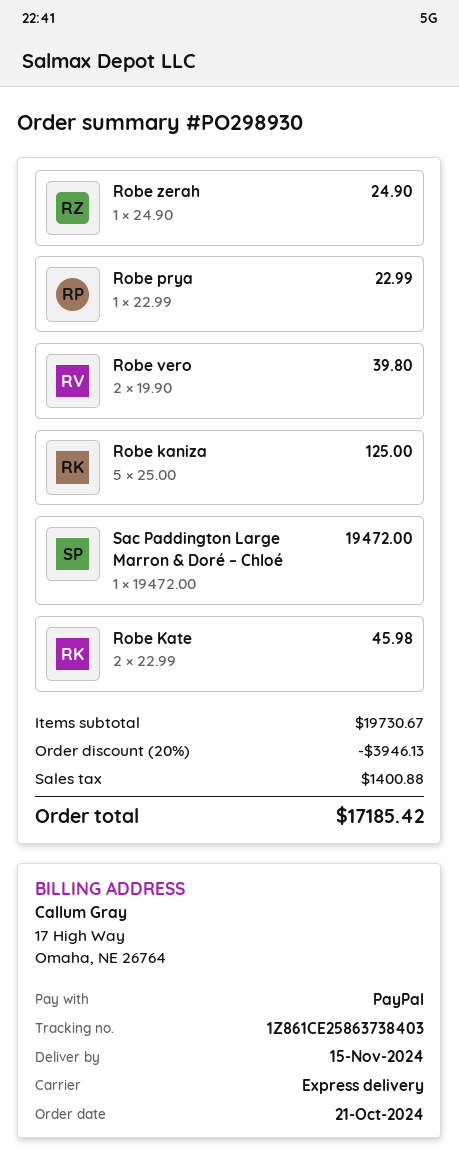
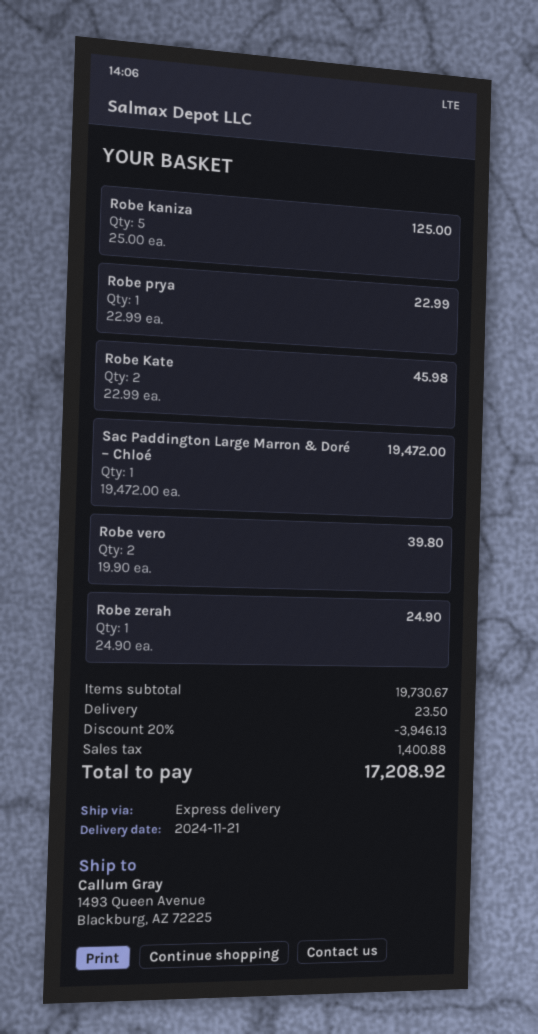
delivery date: 2024-11-15 -> 2024-11-21
shipping: none -> 23.50
total: 17185.42 -> 17208.92

